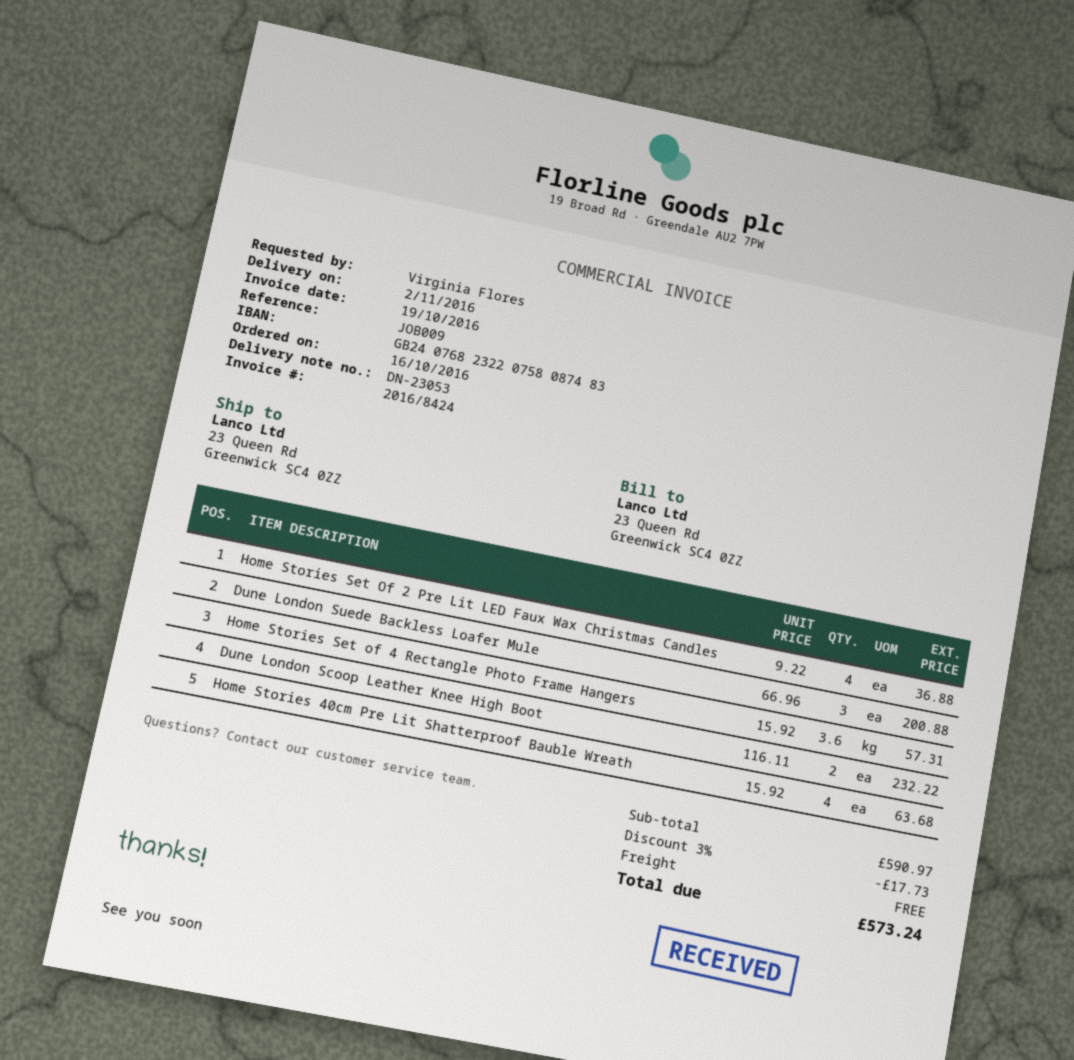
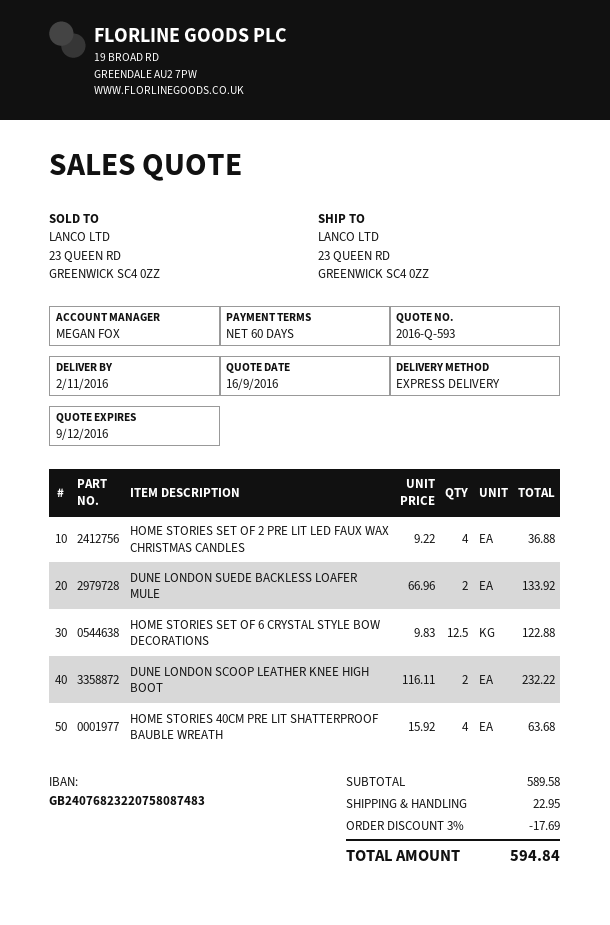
Dune London Suede Backless Loafer Mule: 3 x 66.96 = 200.88 -> 2 x 66.96 = 133.92
Home Stories Set of 4 Rectangle Photo Frame Hangers: 3.6 x 15.92 = 57.31 -> none
HOME STORIES SET OF 6 CRYSTAL STYLE BOW DECORATIONS: none -> 12.5 x 9.83 = 122.88
subtotal: 590.97 -> 589.58
discount: 3% = 17.73 -> 3% = 17.69
shipping: 0.00 -> 22.95
total: 573.24 -> 594.84

